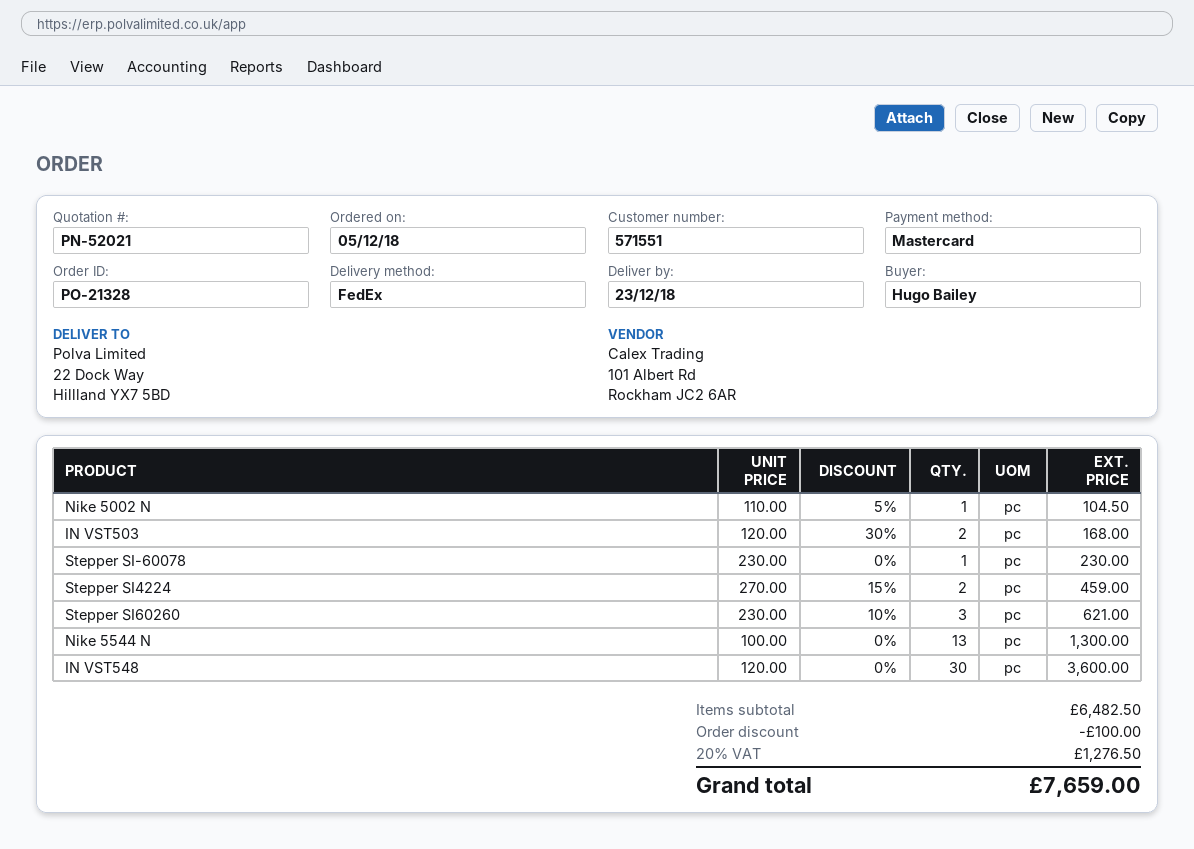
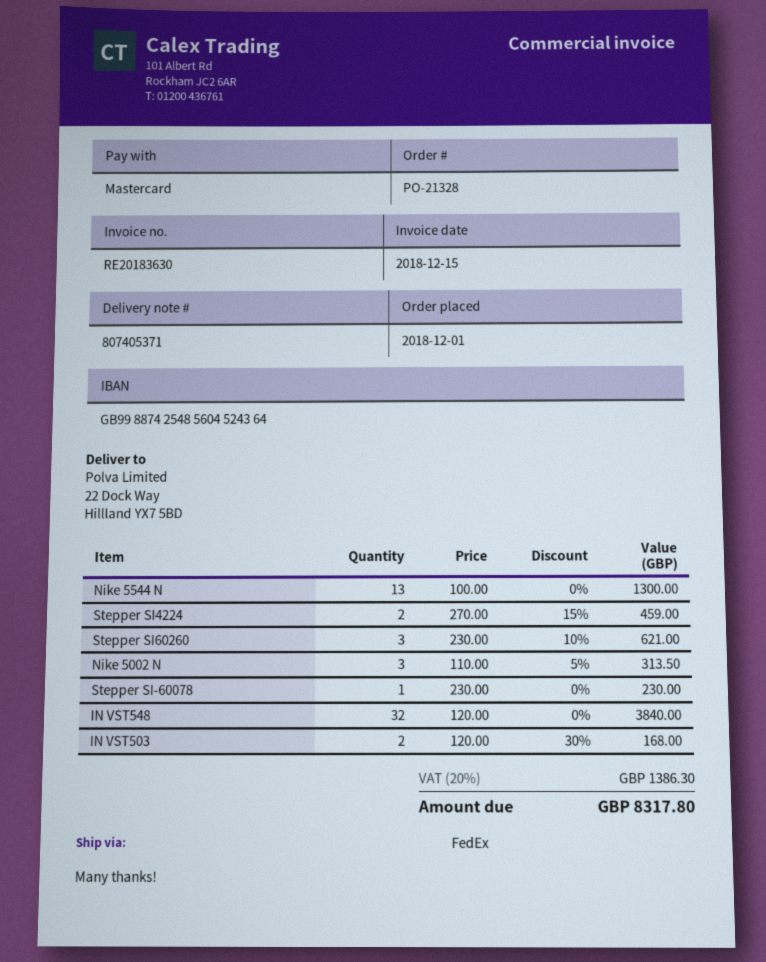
order date: 2018-12-05 -> 2018-12-01
Nike 5002 N: 1 x 110.00 - 5% = 104.50 -> 3 x 110.00 - 5% = 313.50
IN VST548: 30 x 120.00 = 3600.00 -> 32 x 120.00 = 3840.00
discount: 100.00 -> none
tax: 20% = 1276.50 -> 20% = 1386.30
total: 7659.00 -> 8317.80

